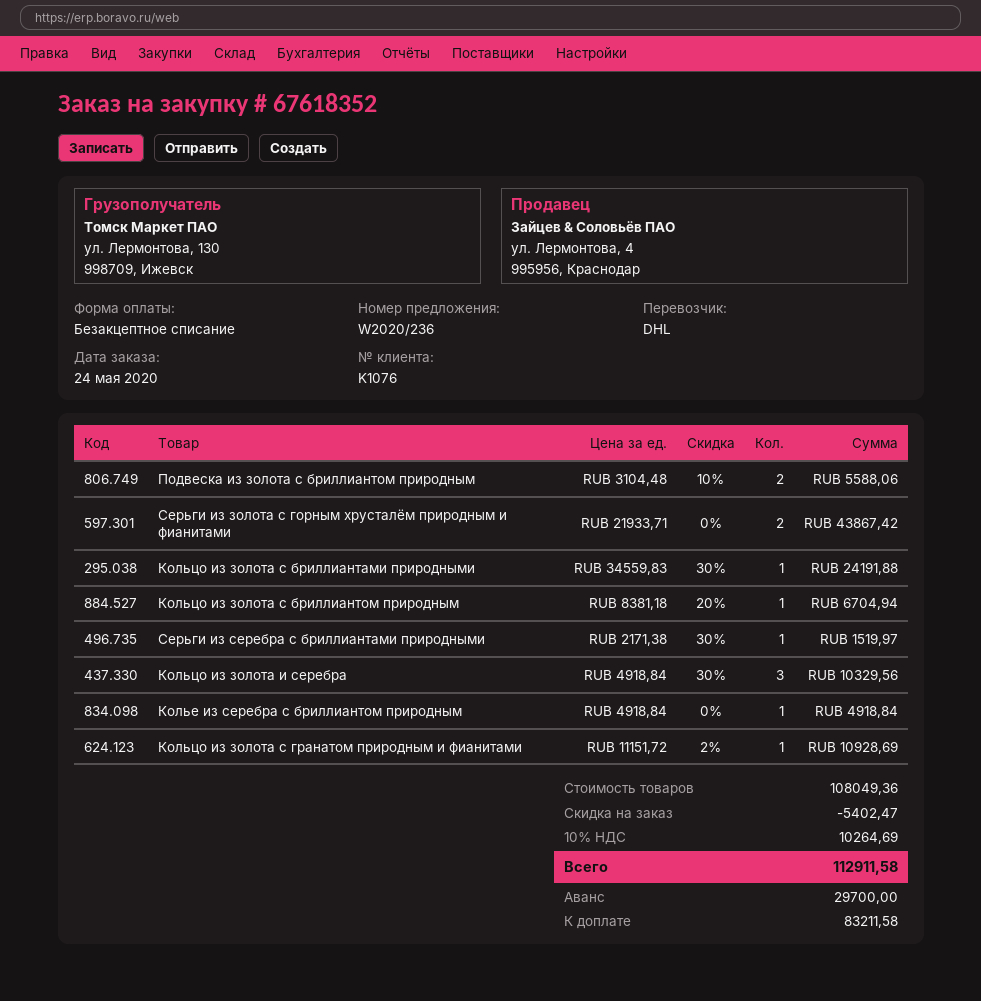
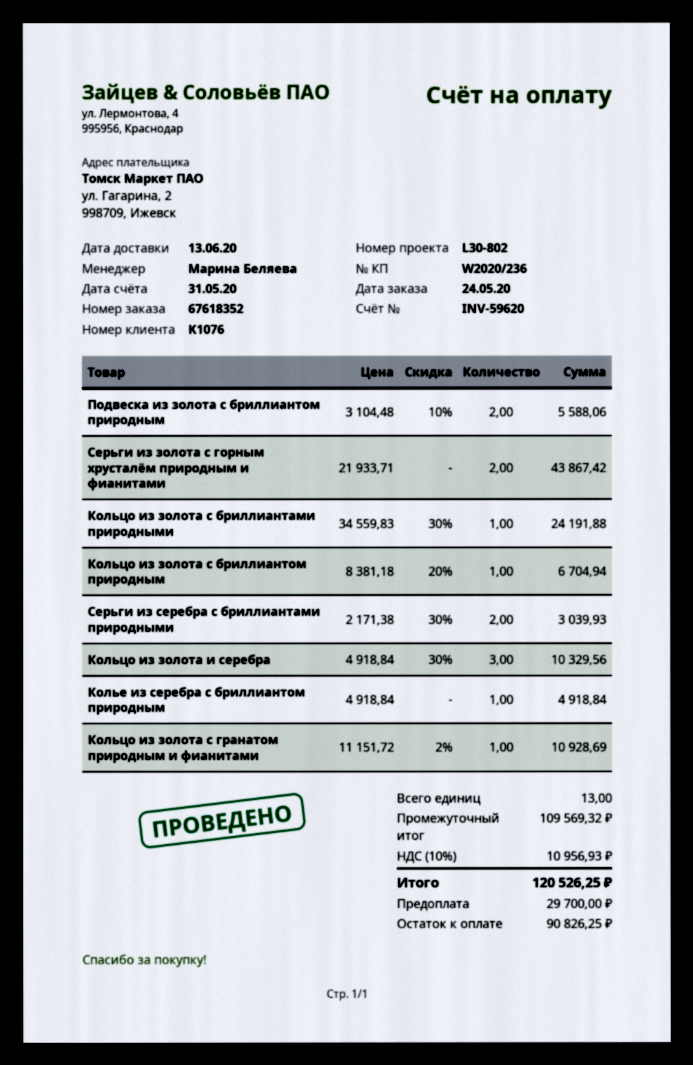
Серьги из серебра с бриллиантами природными: 1 x 2171.38 - 30% = 1519.97 -> 2 x 2171.38 - 30% = 3039.93
subtotal: 108049.36 -> 109569.32
discount: 5402.47 -> none
tax: 10% = 10264.69 -> 10% = 10956.93
total: 112911.58 -> 120526.25
balance: 83211.58 -> 90826.25

